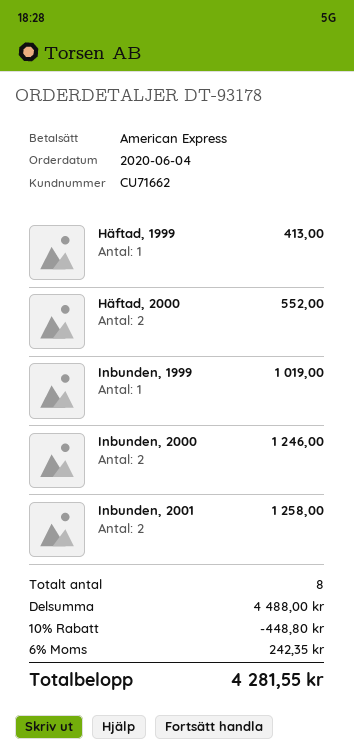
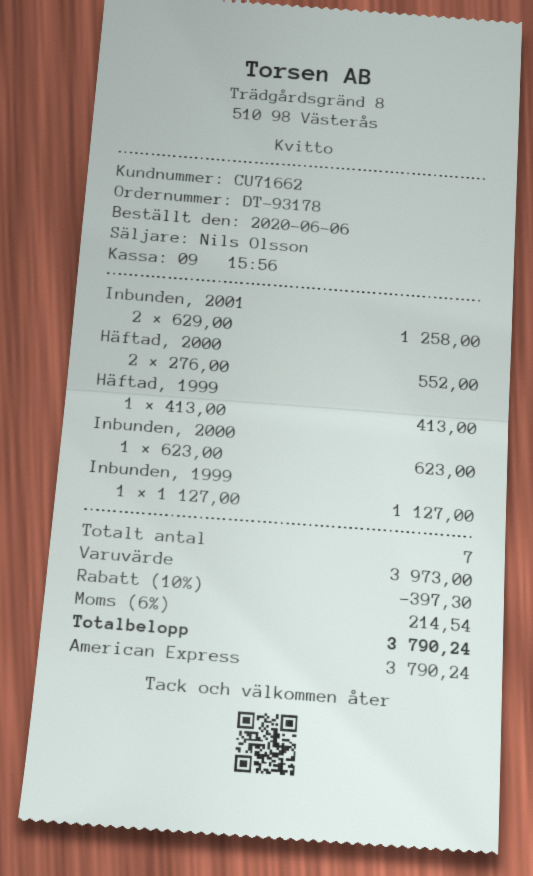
order date: 2020-06-04 -> 2020-06-06
Inbunden, 1999: 1 for 1019.00 -> 1 for 1127.00
Inbunden, 2000: 2 for 1246.00 -> 1 for 623.00
total quantity: 8 -> 7
subtotal: 4488.00 -> 3973.00
discount: 10% = 448.80 -> 10% = 397.30
tax: 6% = 242.35 -> 6% = 214.54
total: 4281.55 -> 3790.24

